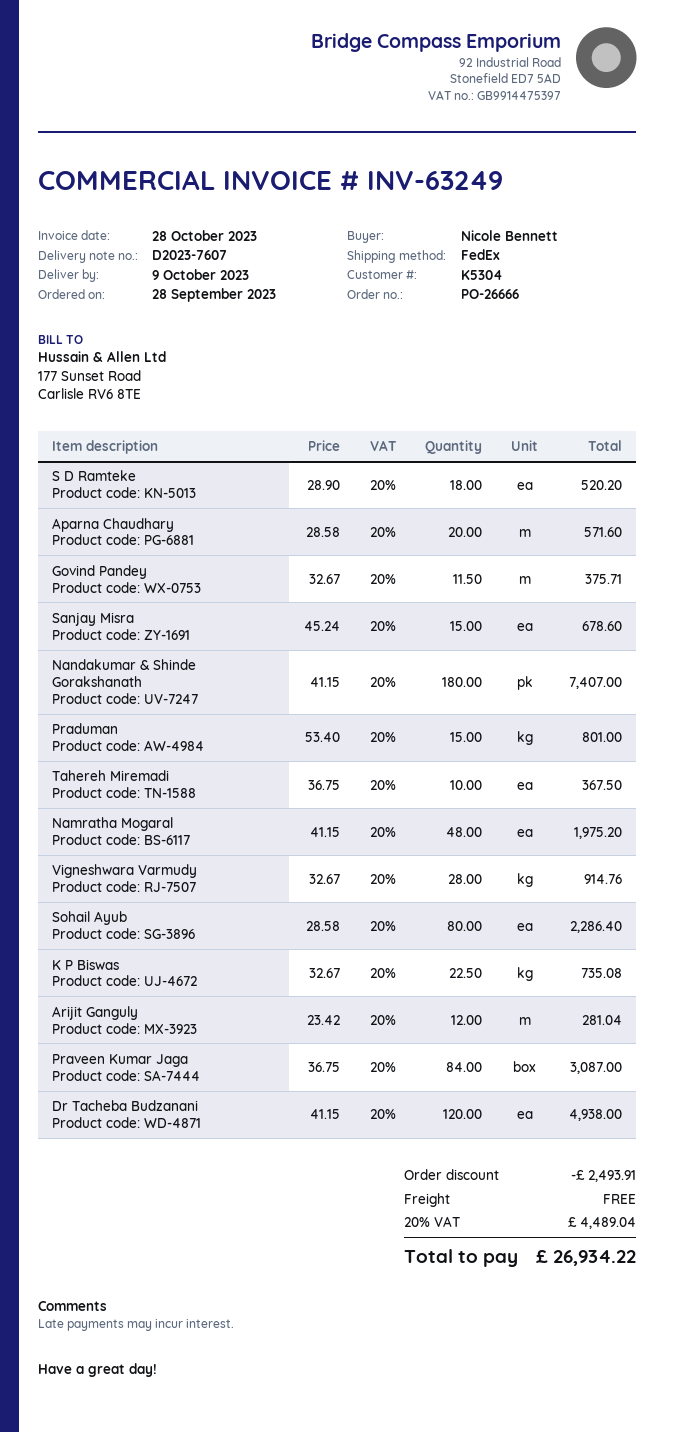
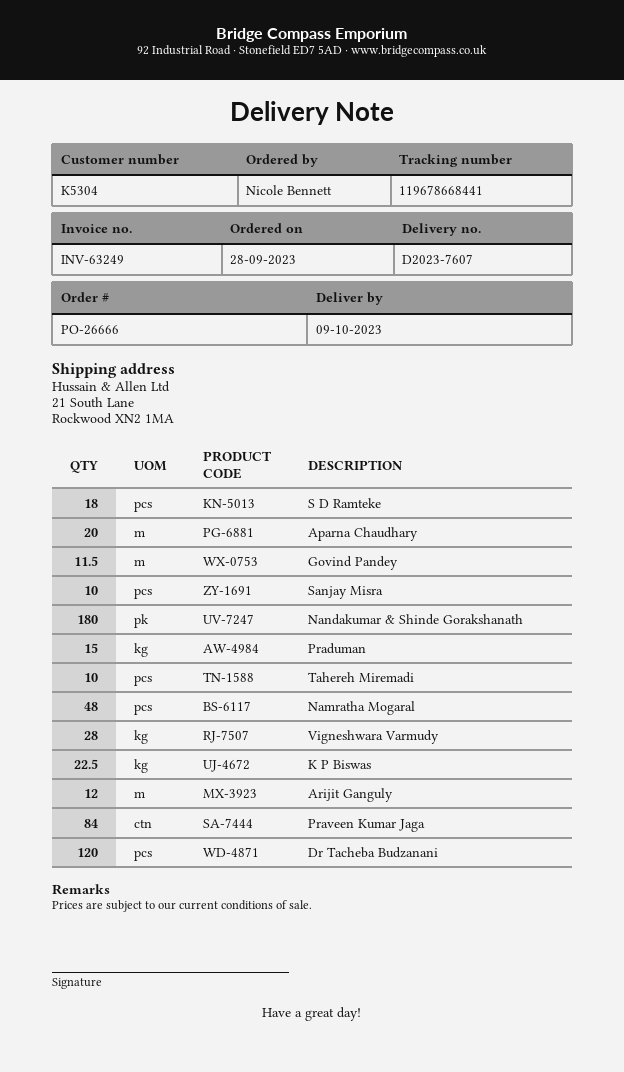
Sanjay Misra: 15 -> 10
Sohail Ayub: 80 -> none

